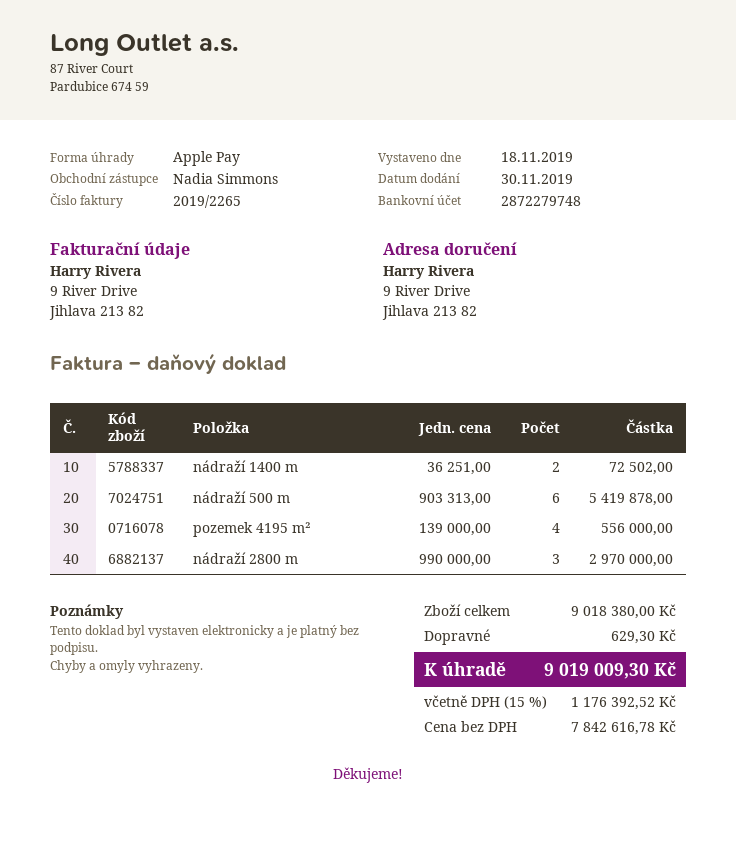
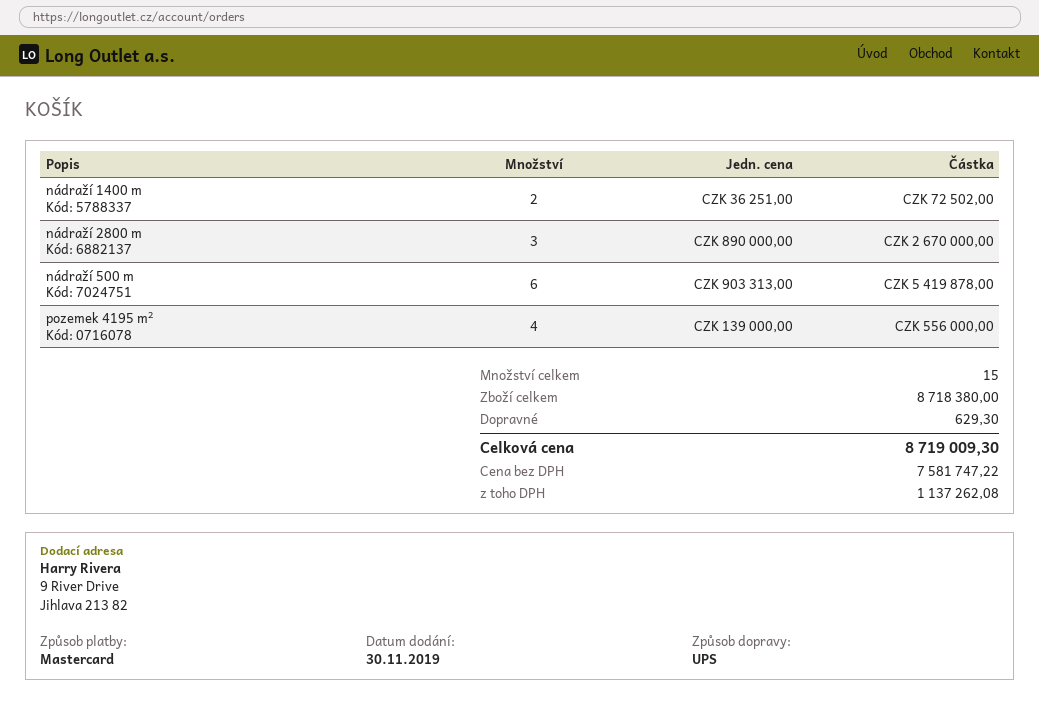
payment method: Apple Pay -> Mastercard
nádraží 2800 m: 3 x 990000.00 = 2970000.00 -> 3 x 890000.00 = 2670000.00
subtotal: 9018380.00 -> 8718380.00
net: 7842616.78 -> 7581747.22
tax: 1176392.52 -> 1137262.08
total: 9019009.30 -> 8719009.30

